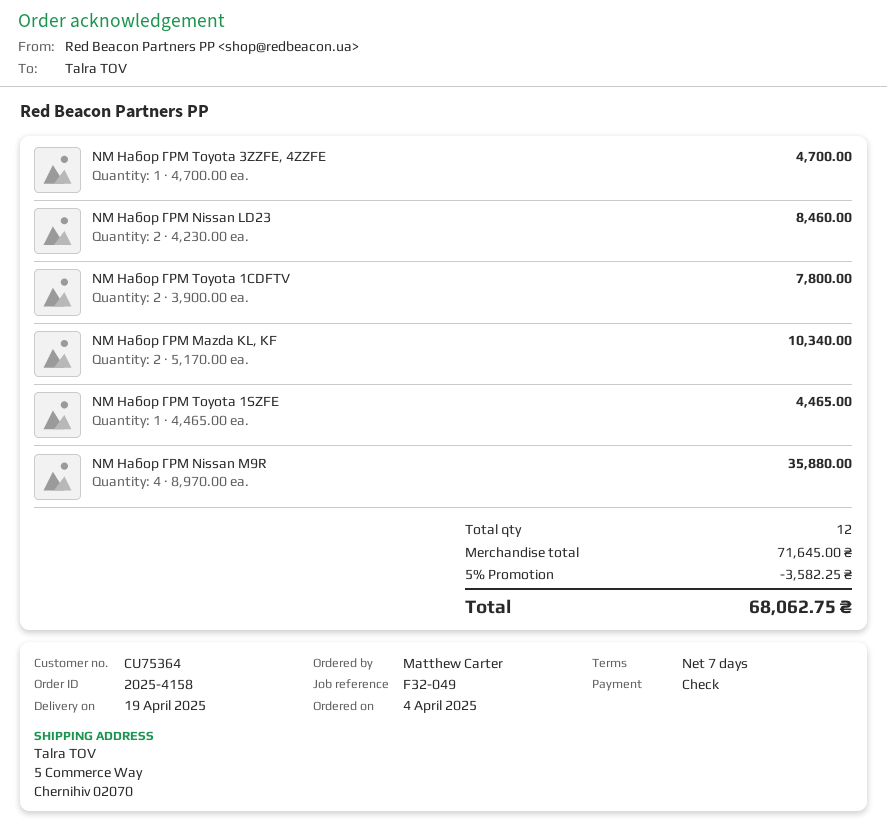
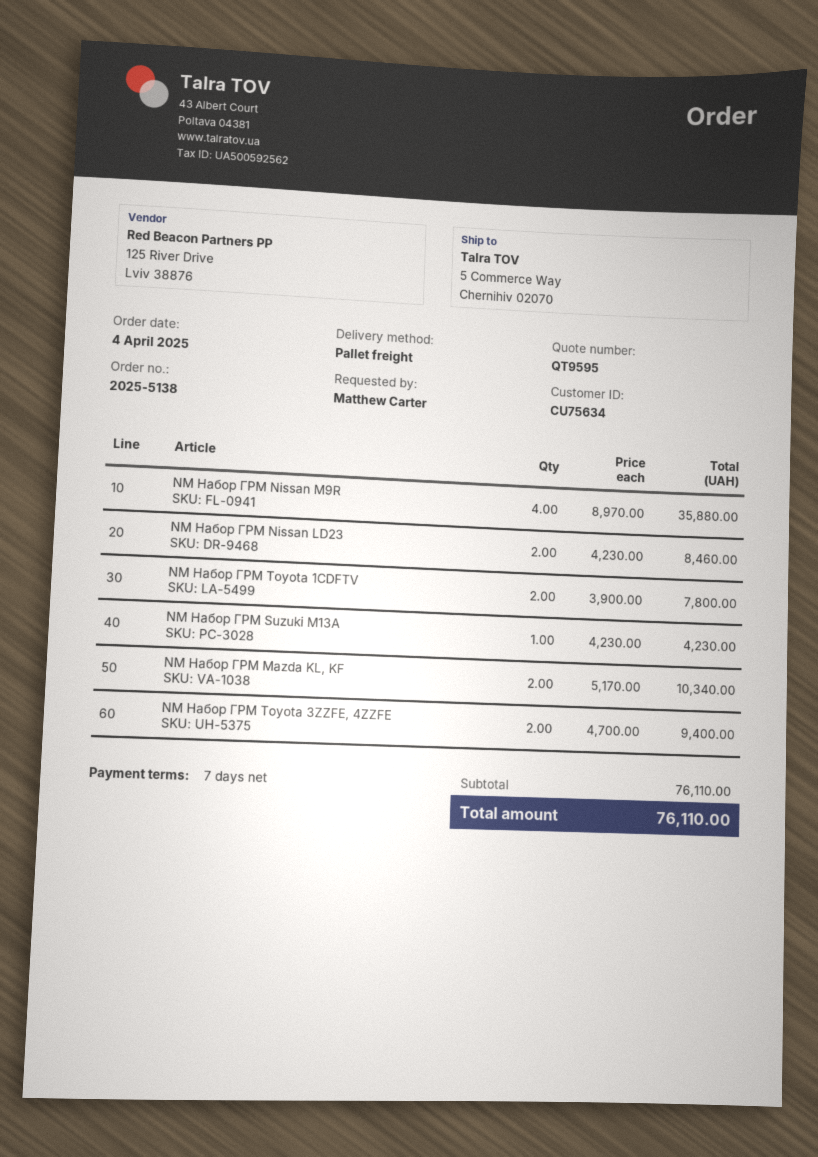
order number: 2025-4158 -> 2025-5138
customer number: CU75364 -> CU75634
NM Набор ГРМ Toyota 3ZZFE, 4ZZFE: 1 x 4700.00 = 4700.00 -> 2 x 4700.00 = 9400.00
NM Набор ГРМ Toyota 1SZFE: 1 x 4465.00 = 4465.00 -> none
NM Набор ГРМ Suzuki M13A: none -> 1 x 4230.00 = 4230.00
subtotal: 71645.00 -> 76110.00
discount: 5% = 3582.25 -> none
total: 68062.75 -> 76110.00

